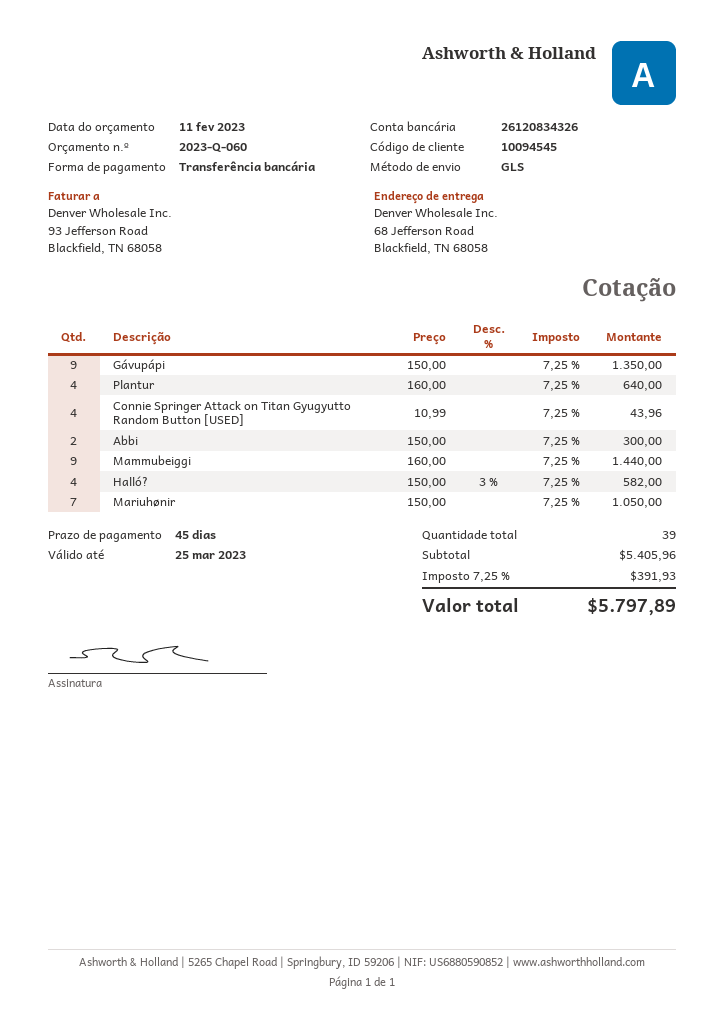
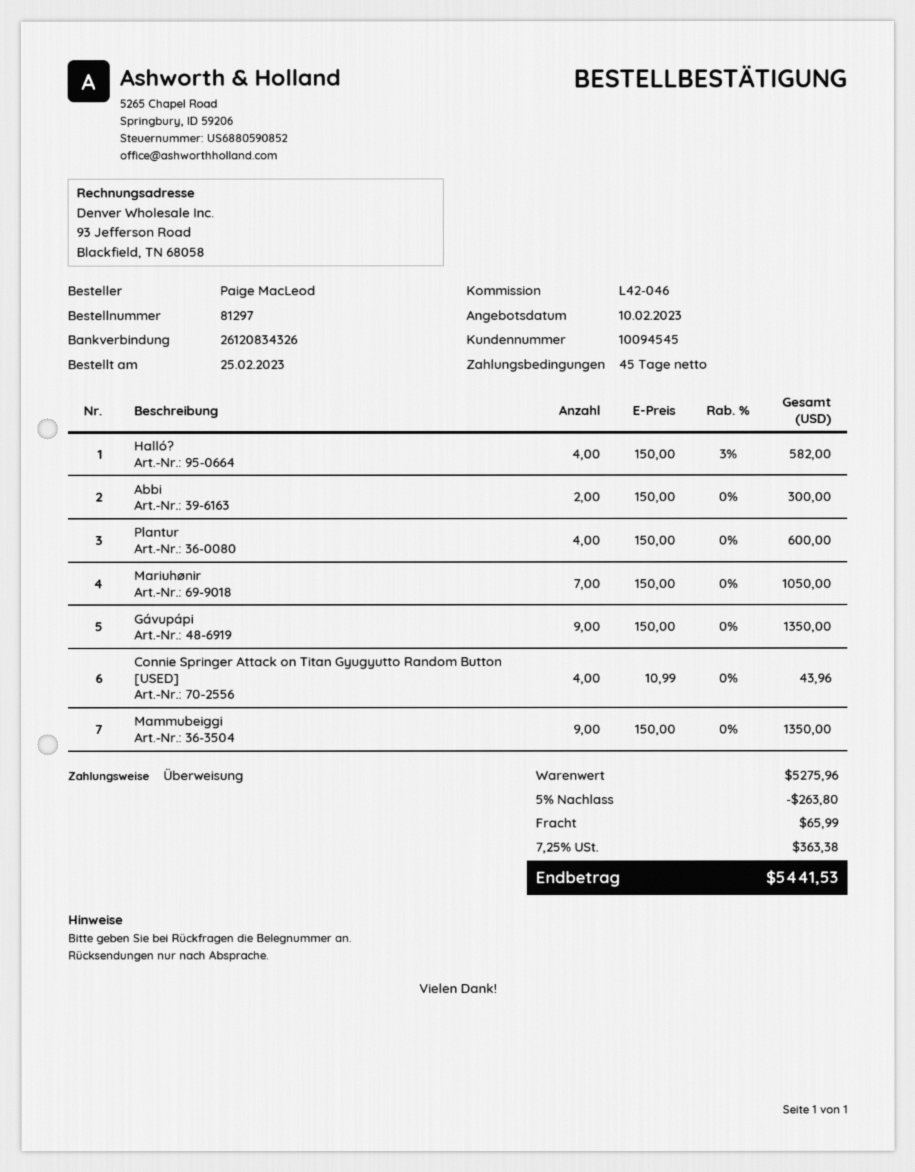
quote date: 2023-02-11 -> 2023-02-10
Plantur: 4 x 160.00 = 640.00 -> 4 x 150.00 = 600.00
Mammubeiggi: 9 x 160.00 = 1440.00 -> 9 x 150.00 = 1350.00
subtotal: 5405.96 -> 5275.96
discount: none -> 5% = 263.80
shipping: none -> 65.99
tax: 7.25% = 391.93 -> 7.25% = 363.38
total: 5797.89 -> 5441.53

